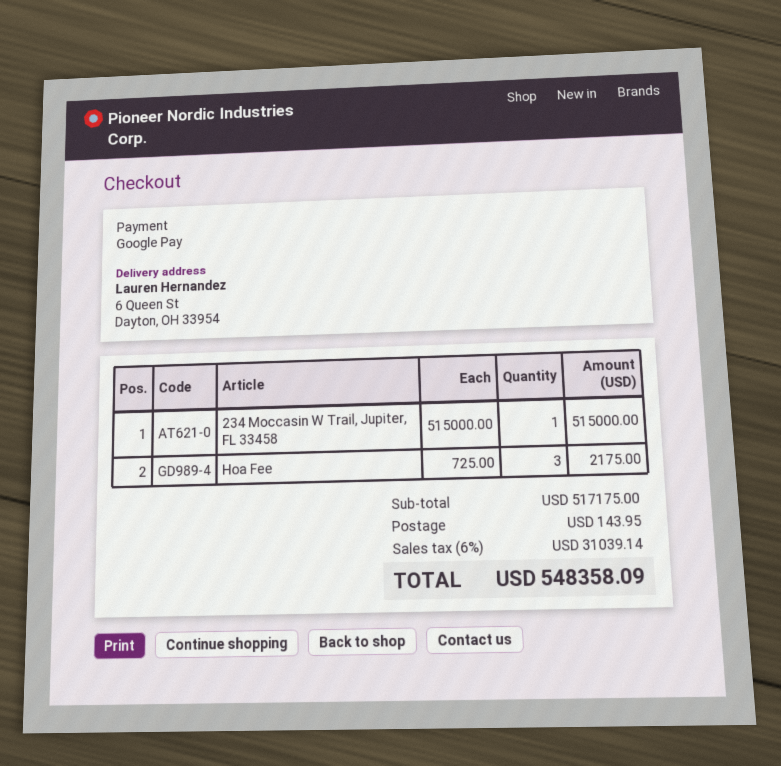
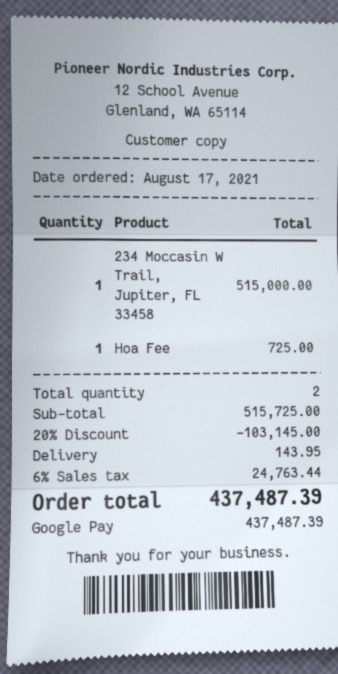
Hoa Fee: 3 for 2175.00 -> 1 for 725.00
subtotal: 517175.00 -> 515725.00
discount: none -> 20% = 103145.00
tax: 6% = 31039.14 -> 6% = 24763.44
total: 548358.09 -> 437487.39

